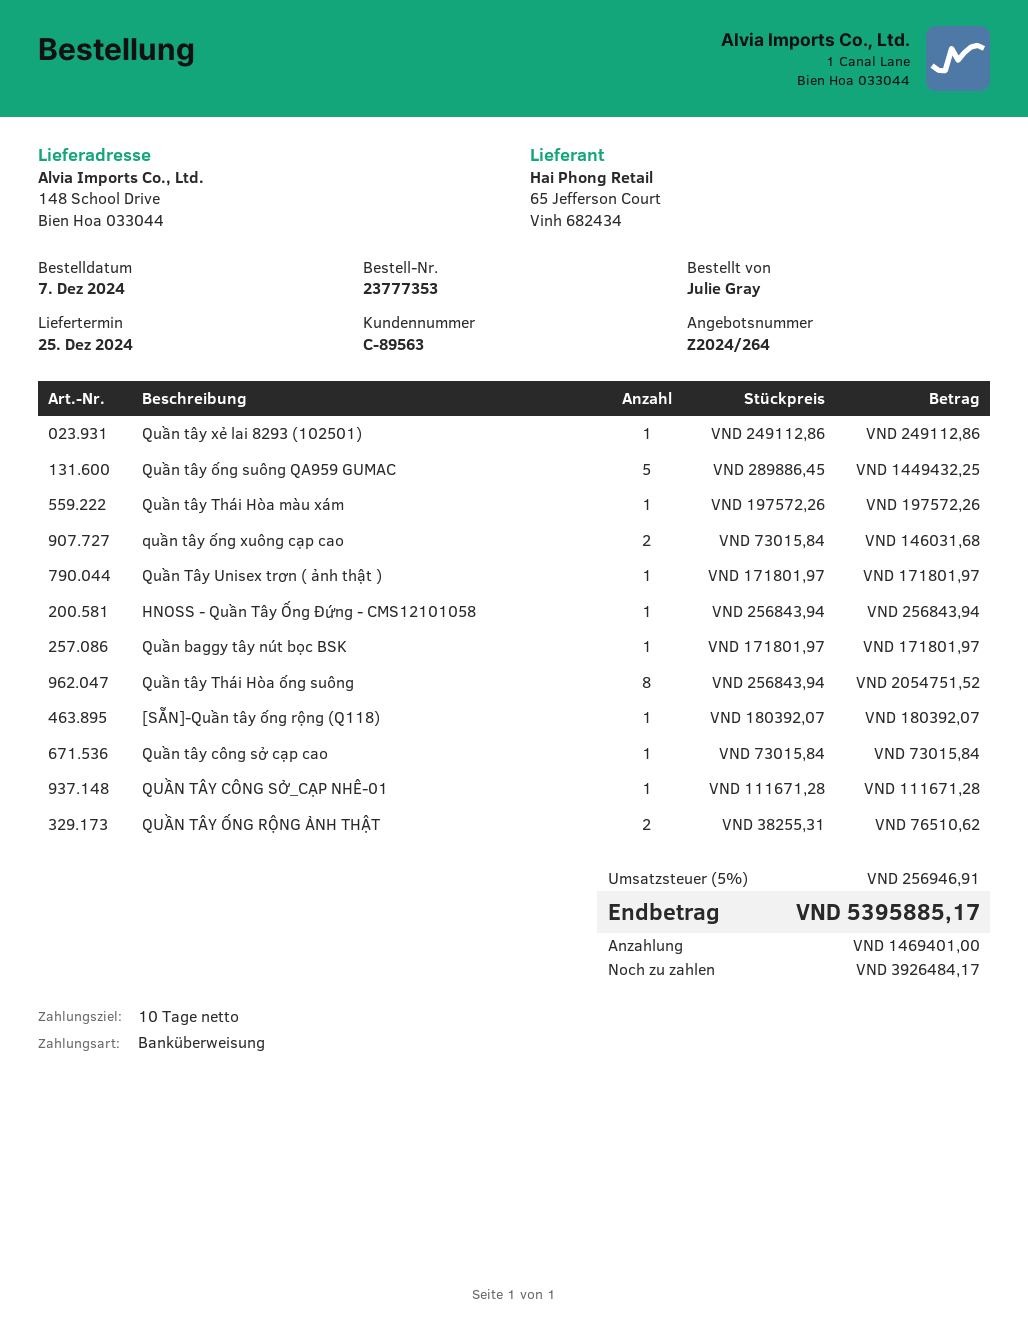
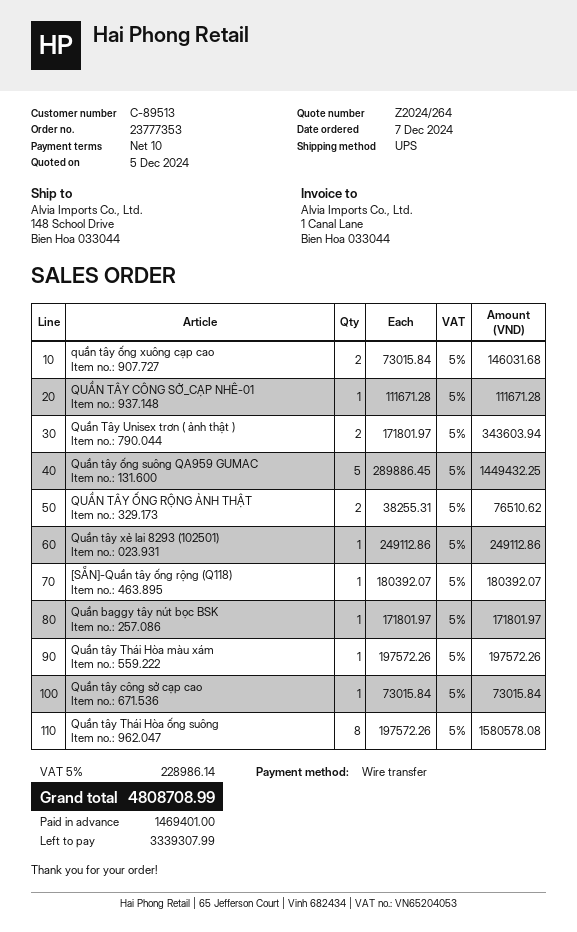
customer number: C-89563 -> C-89513
Quần Tây Unisex trơn ( ảnh thật ): 1 x 171801.97 = 171801.97 -> 2 x 171801.97 = 343603.94
HNOSS - Quần Tây Ống Đứng - CMS12101058: 1 x 256843.94 = 256843.94 -> none
Quần tây Thái Hòa ống suông: 8 x 256843.94 = 2054751.52 -> 8 x 197572.26 = 1580578.08
tax: 5% = 256946.91 -> 5% = 228986.14
total: 5395885.17 -> 4808708.99
balance: 3926484.17 -> 3339307.99

